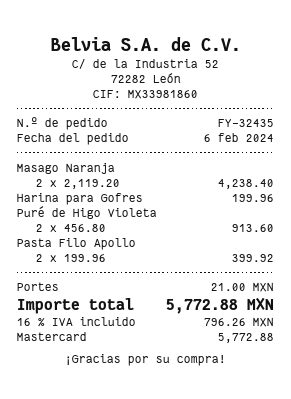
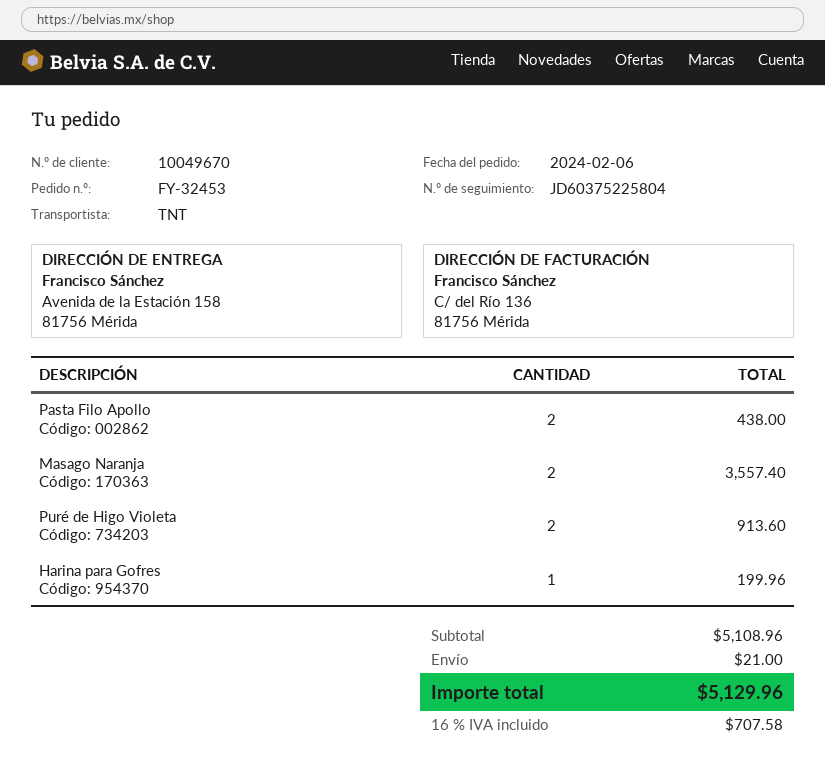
order number: FY-32435 -> FY-32453
Masago Naranja: 2 for 4238.40 -> 2 for 3557.40
Pasta Filo Apollo: 2 for 399.92 -> 2 for 438.00
tax: 16% = 796.26 -> 16% = 707.58
total: 5772.88 -> 5129.96

